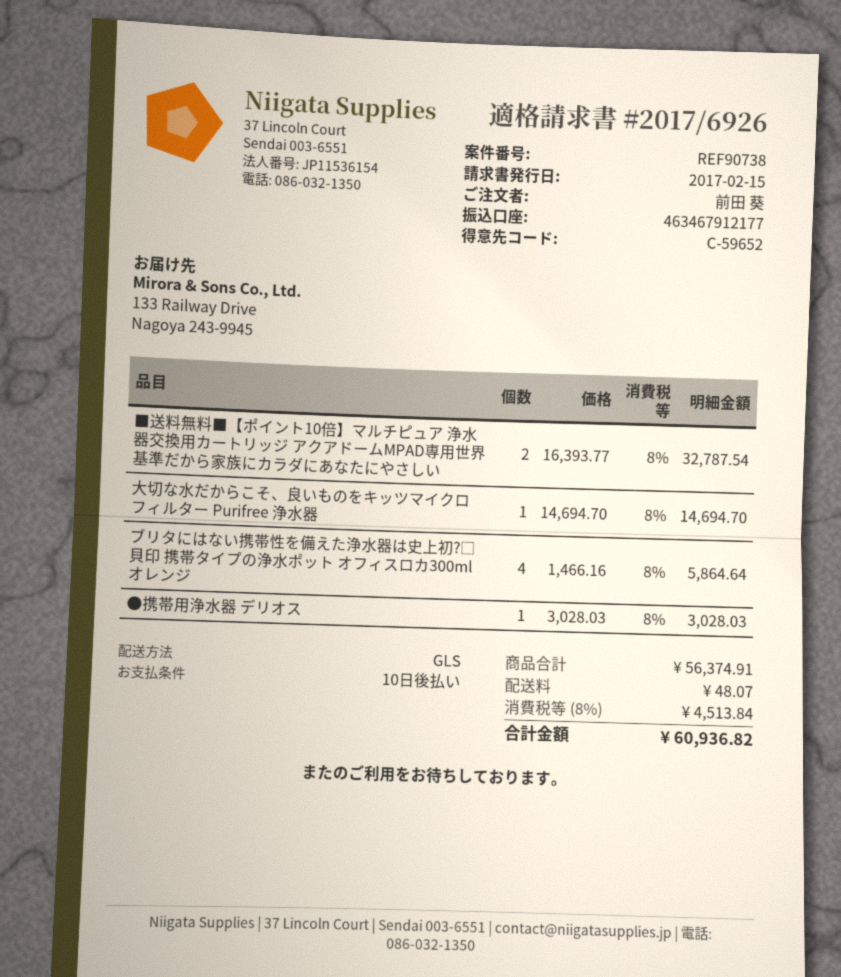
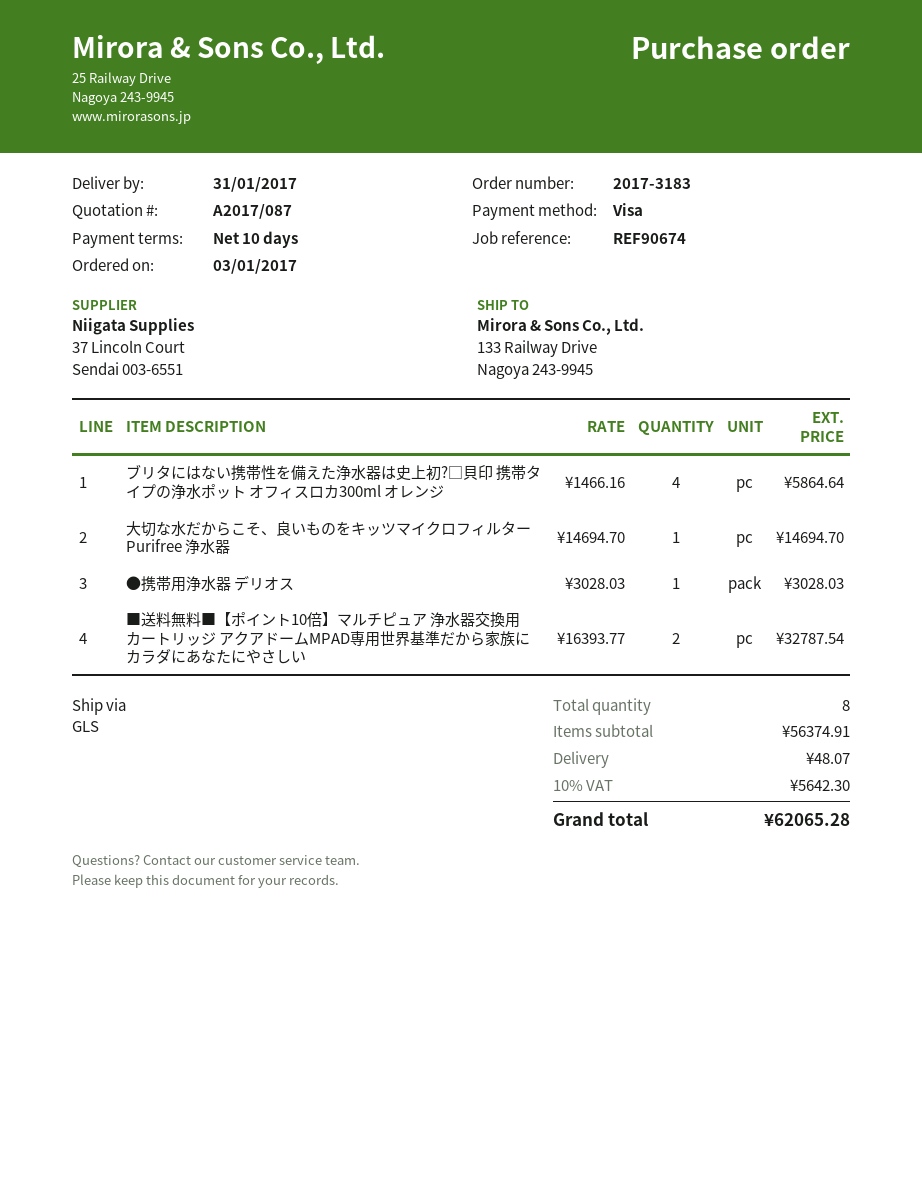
reference: REF90738 -> REF90674
tax: 8% = 4513.84 -> 10% = 5642.30
total: 60936.82 -> 62065.28

